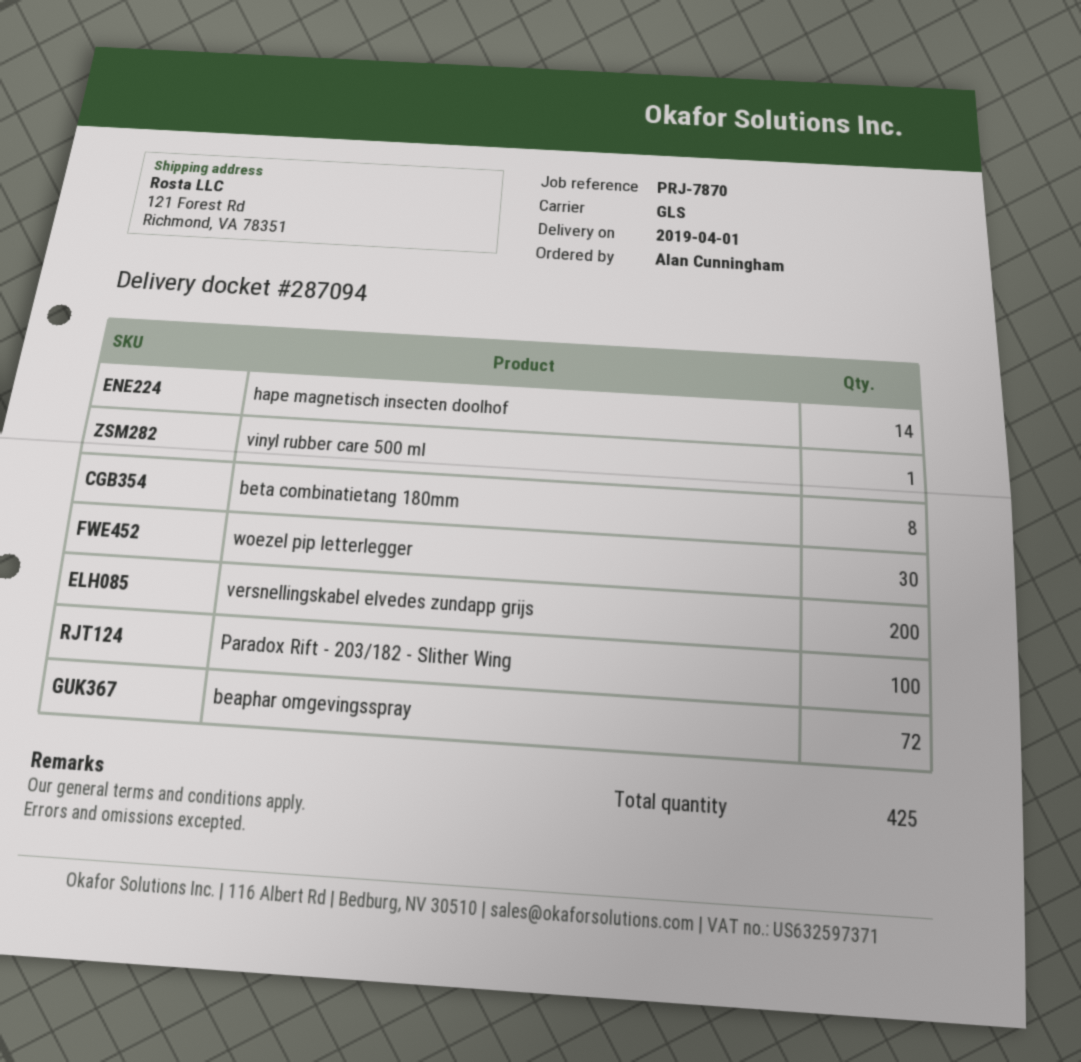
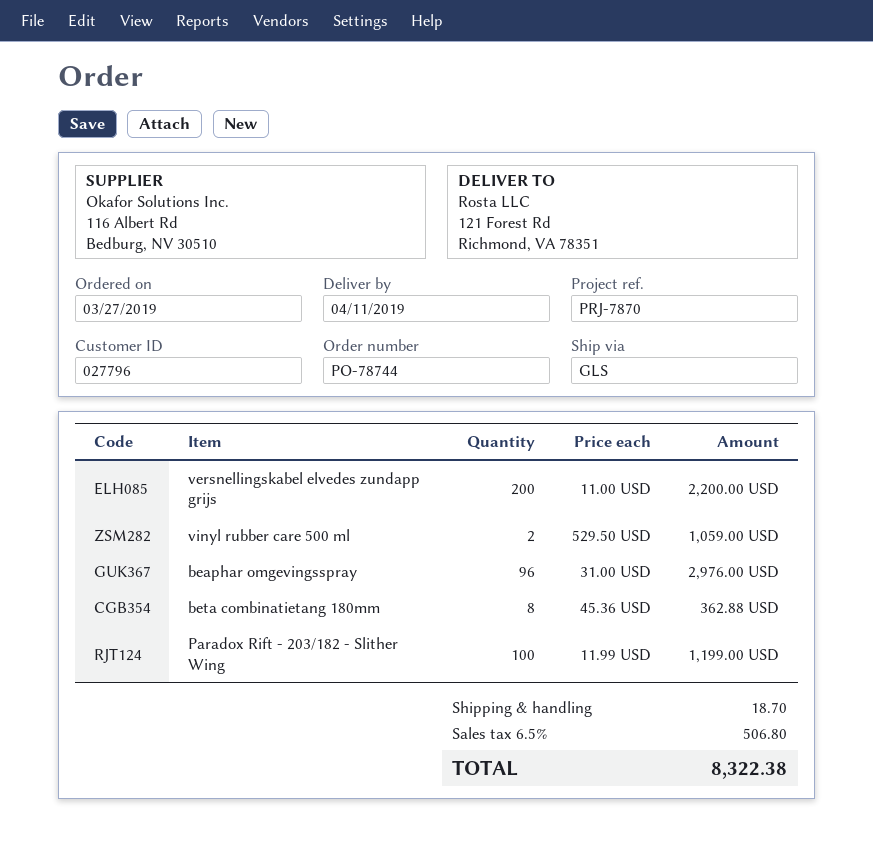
delivery date: 2019-04-01 -> 2019-04-11
hape magnetisch insecten doolhof: 14 -> none
vinyl rubber care 500 ml: 1 -> 2
woezel pip letterlegger: 30 -> none
beaphar omgevingsspray: 72 -> 96

